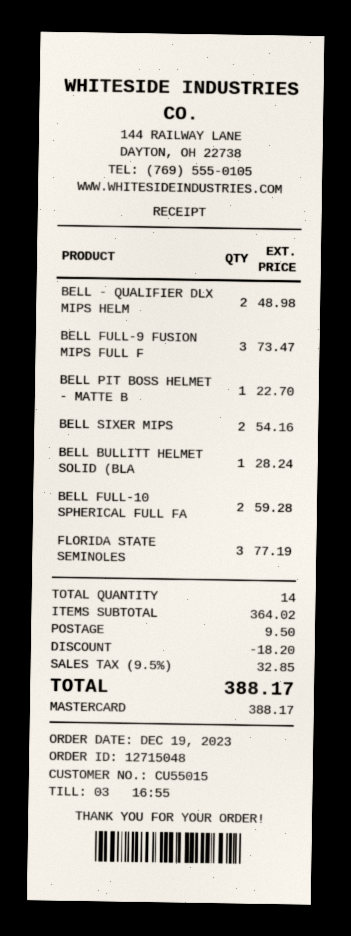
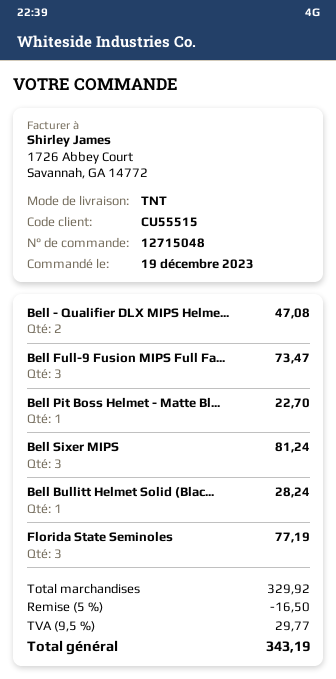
customer number: CU55015 -> CU55515
BELL - QUALIFIER DLX MIPS HELM: 2 for 48.98 -> 2 for 47.08
BELL SIXER MIPS: 2 for 54.16 -> 3 for 81.24
BELL FULL-10 SPHERICAL FULL FA: 2 for 59.28 -> none
subtotal: 364.02 -> 329.92
discount: 18.20 -> 16.50
shipping: 9.50 -> none
tax: 9.5% = 32.85 -> 9.5% = 29.77
total: 388.17 -> 343.19

